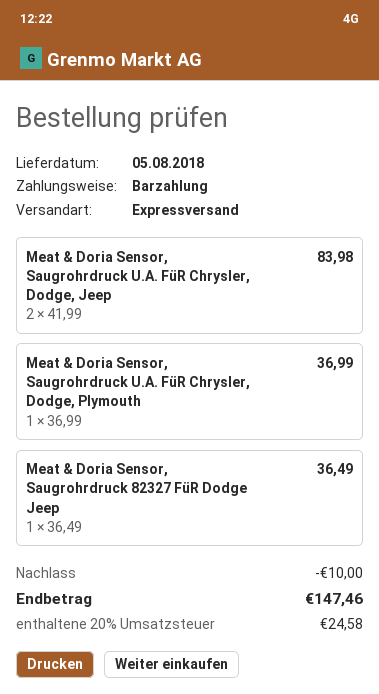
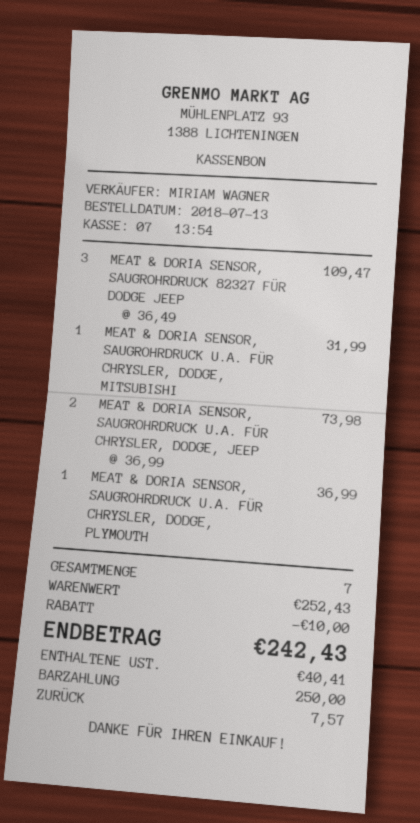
Meat & Doria Sensor, Saugrohrdruck U.A. FüR Chrysler, Dodge, Jeep: 2 x 41.99 = 83.98 -> 2 x 36.99 = 73.98
Meat & Doria Sensor, Saugrohrdruck 82327 FüR Dodge Jeep: 1 x 36.49 = 36.49 -> 3 x 36.49 = 109.47
MEAT & DORIA SENSOR, SAUGROHRDRUCK U.A. FÜR CHRYSLER, DODGE, MITSUBISHI: none -> 1 x 31.99 = 31.99
tax: 24.58 -> 40.41
total: 147.46 -> 242.43

